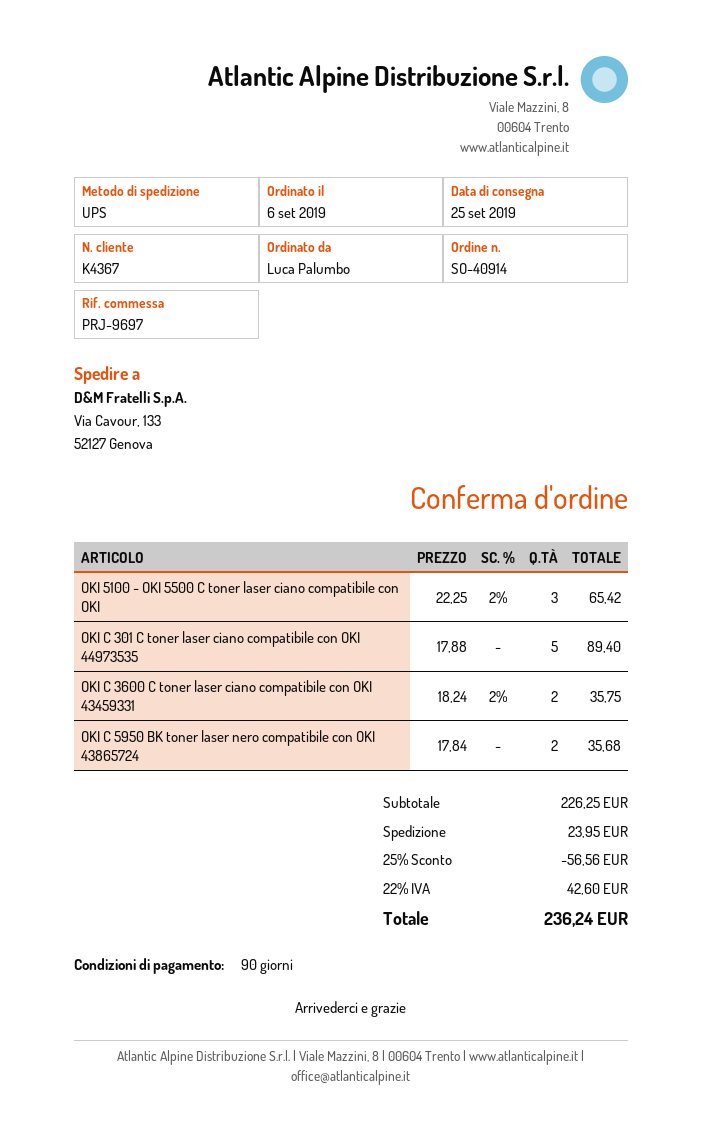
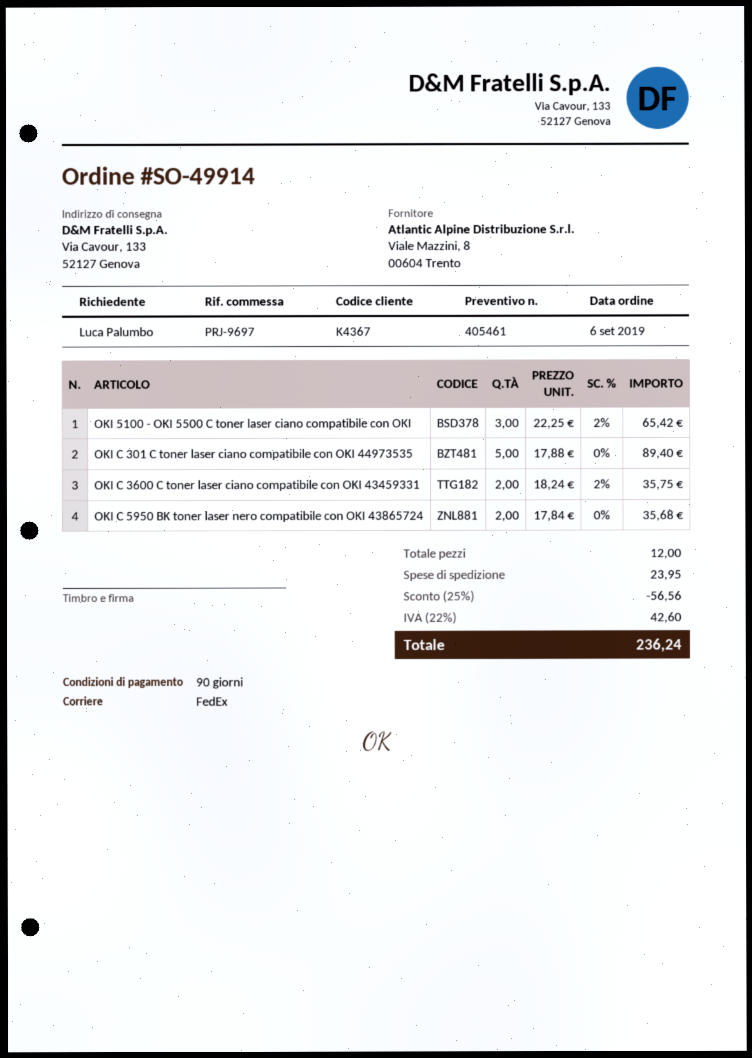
order number: SO-40914 -> SO-49914
shipping method: UPS -> FedEx

